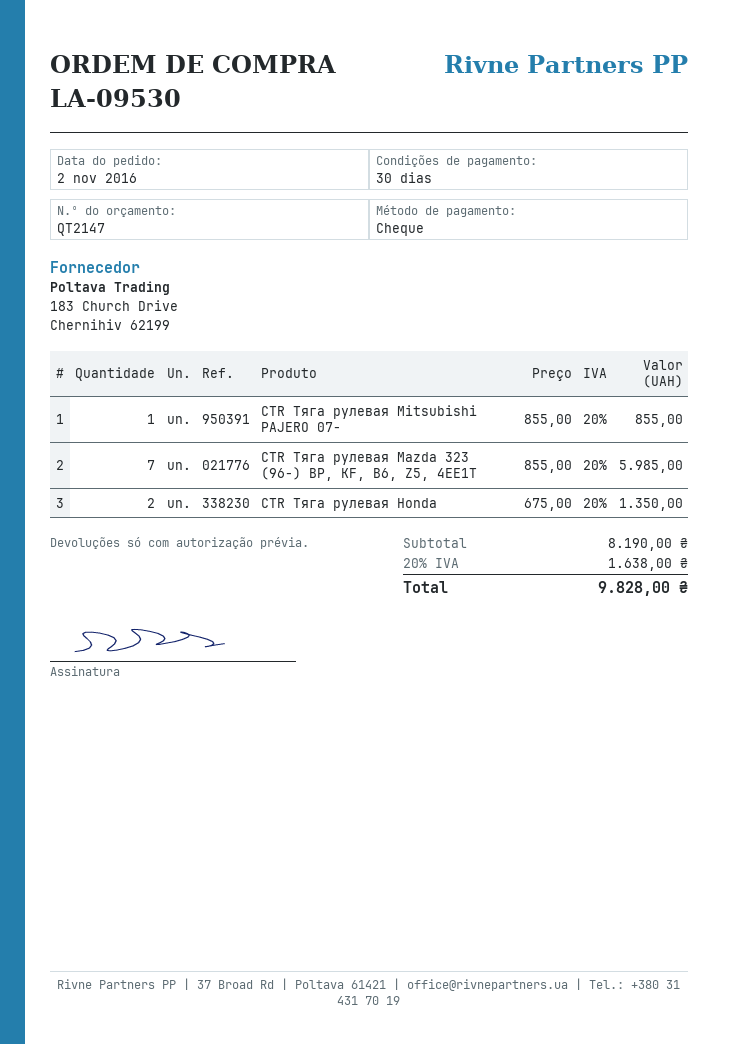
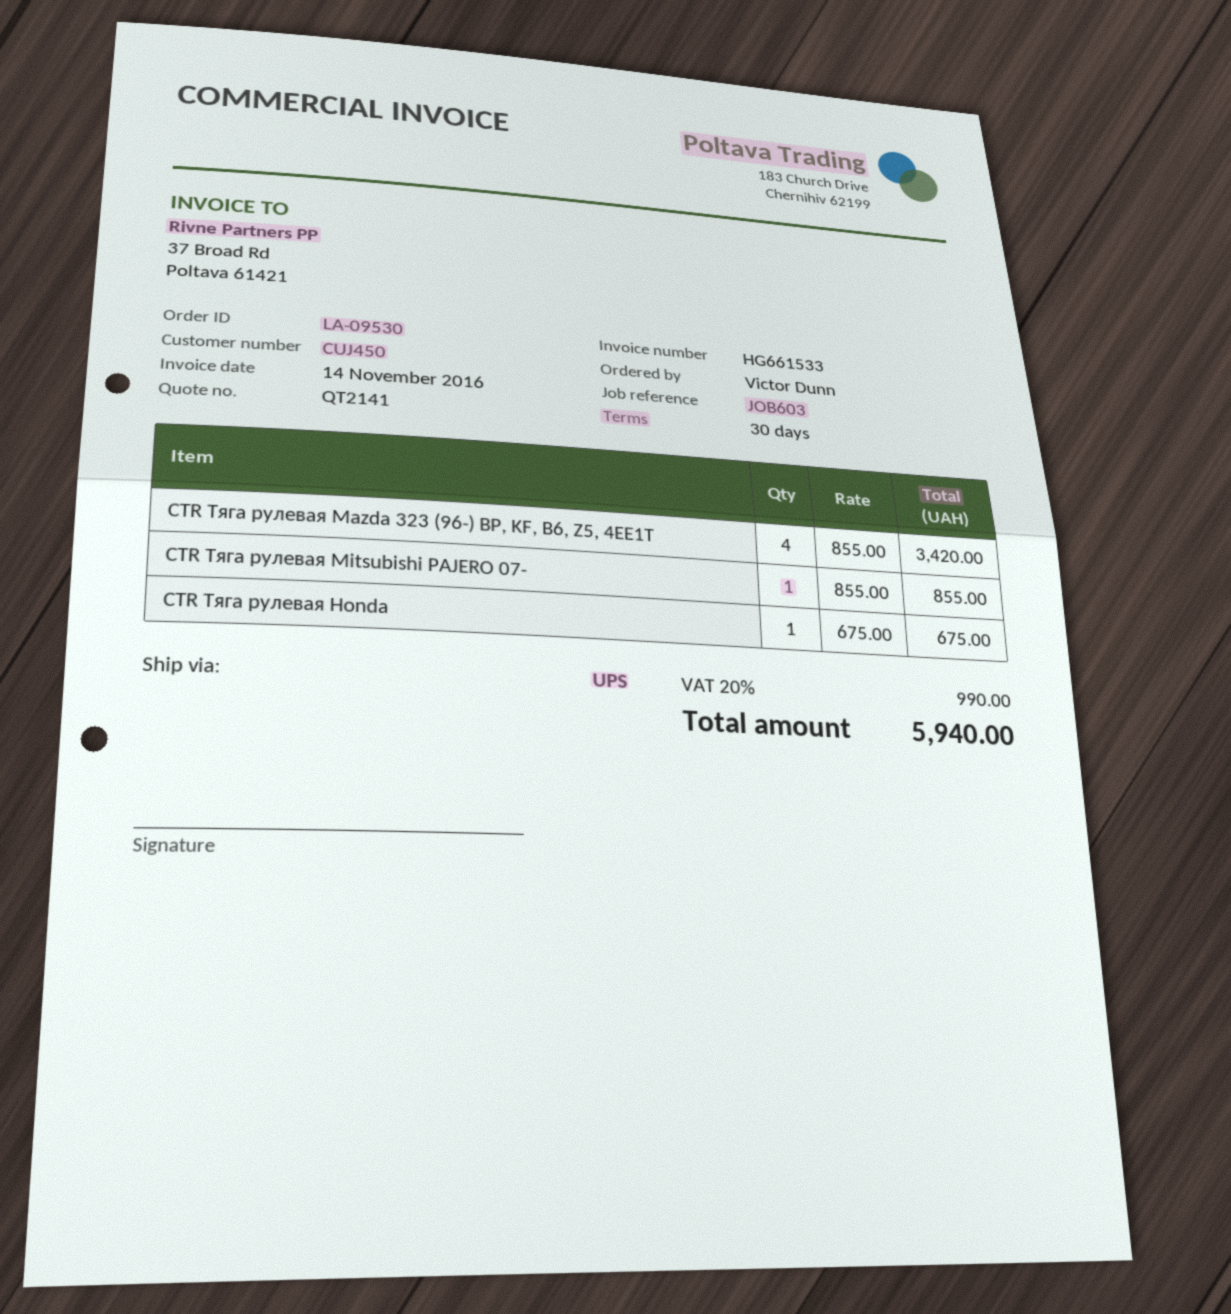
quote number: QT2147 -> QT2141
CTR Тяга рулевая Mazda 323 (96-) BP, KF, B6, Z5, 4EE1T: 7 x 855.00 = 5985.00 -> 4 x 855.00 = 3420.00
CTR Тяга рулевая Honda: 2 x 675.00 = 1350.00 -> 1 x 675.00 = 675.00
tax: 20% = 1638.00 -> 20% = 990.00
total: 9828.00 -> 5940.00

